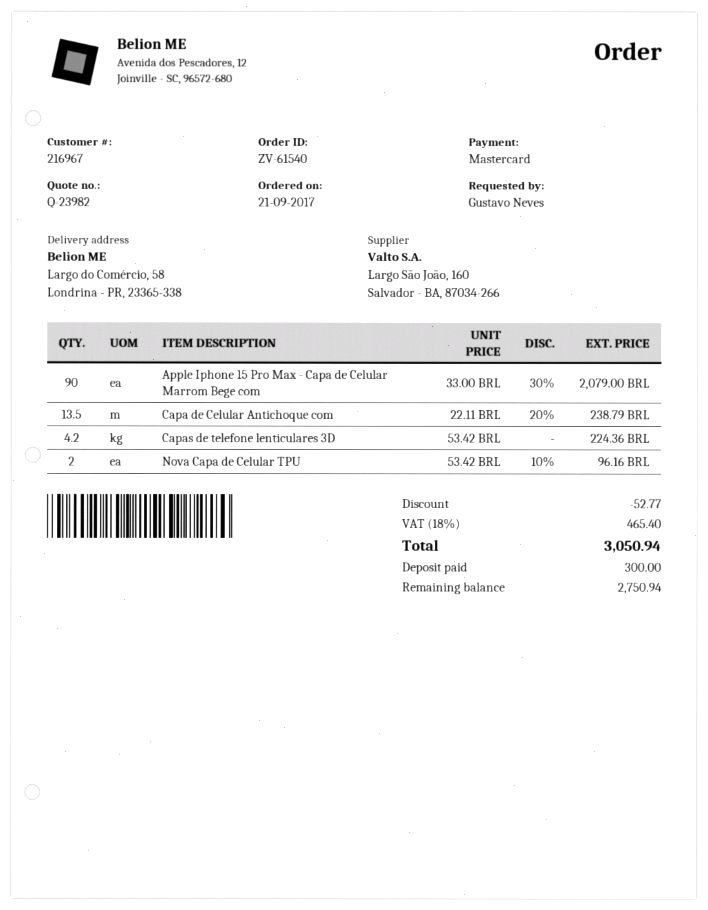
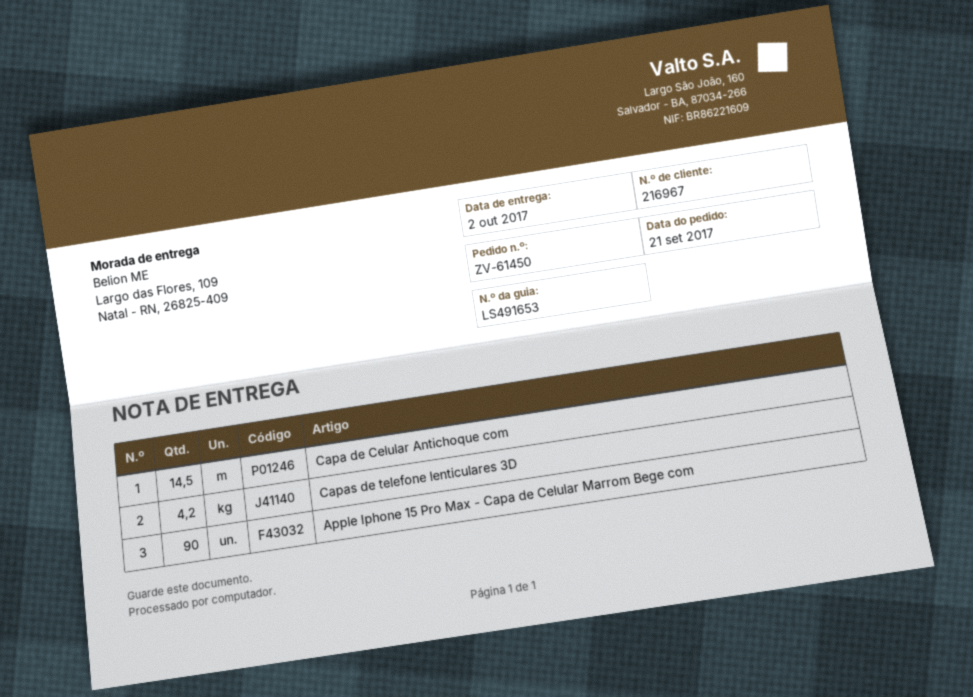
order number: ZV-61540 -> ZV-61450
ship to: Largo do Comércio, 58, Londrina - PR, 23365-338 -> Largo das Flores, 109, Natal - RN, 26825-409
Capa de Celular Antichoque com: 13.5 -> 14.5
Nova Capa de Celular TPU: 2 -> none

